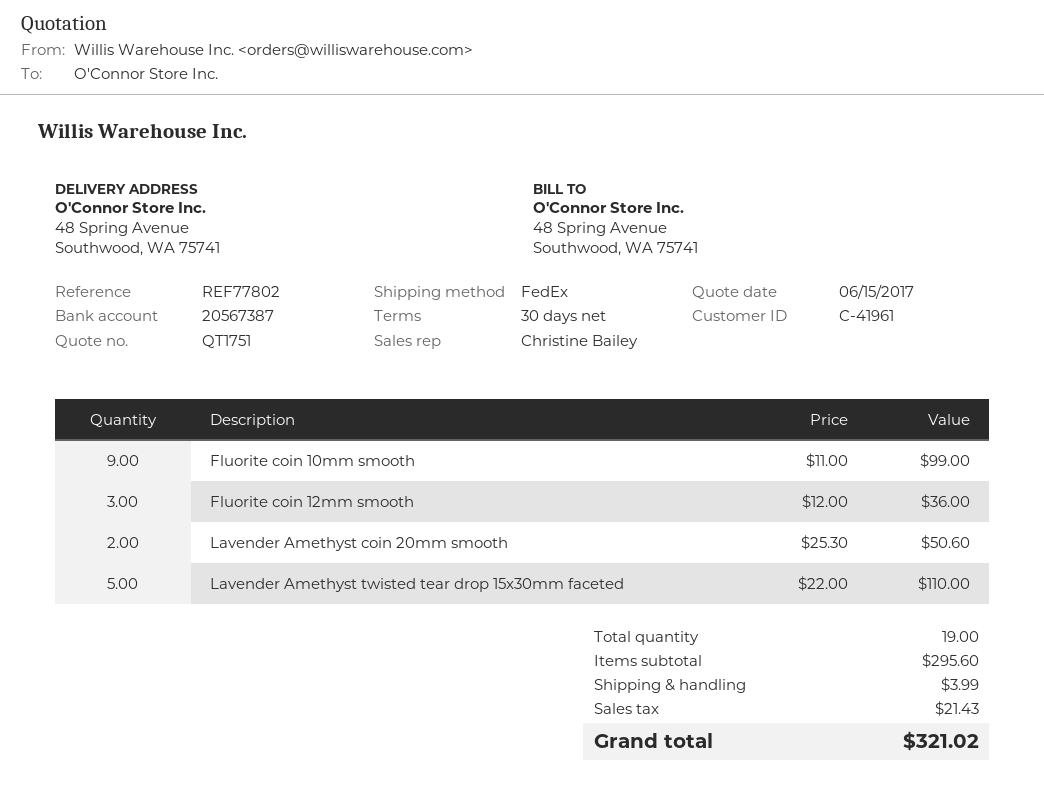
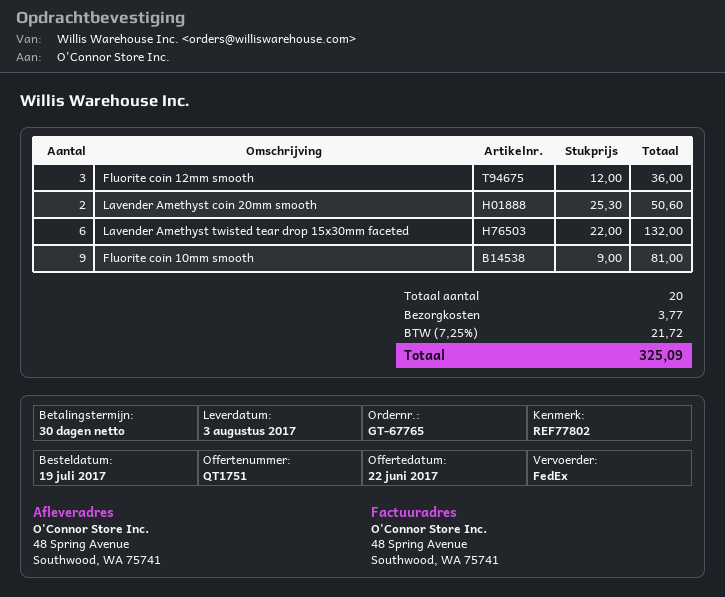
quote date: 2017-06-15 -> 2017-06-22
Fluorite coin 10mm smooth: 9 x 11.00 = 99.00 -> 9 x 9.00 = 81.00
Lavender Amethyst twisted tear drop 15x30mm faceted: 5 x 22.00 = 110.00 -> 6 x 22.00 = 132.00
total quantity: 19 -> 20
shipping: 3.99 -> 3.77
tax: 21.43 -> 21.72
total: 321.02 -> 325.09

